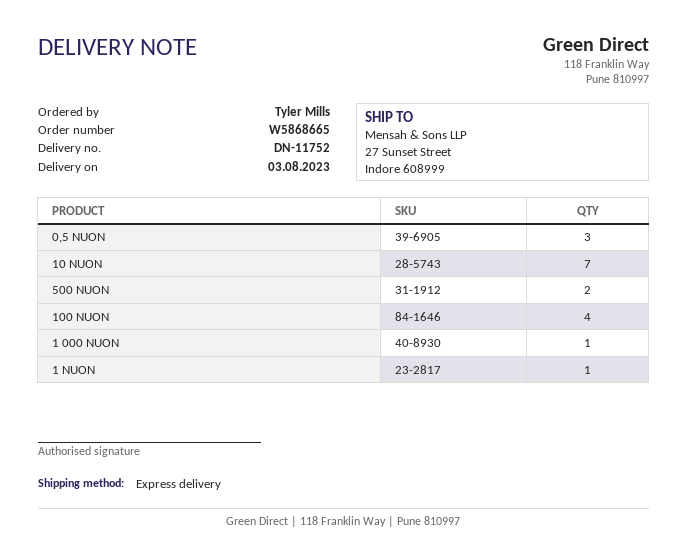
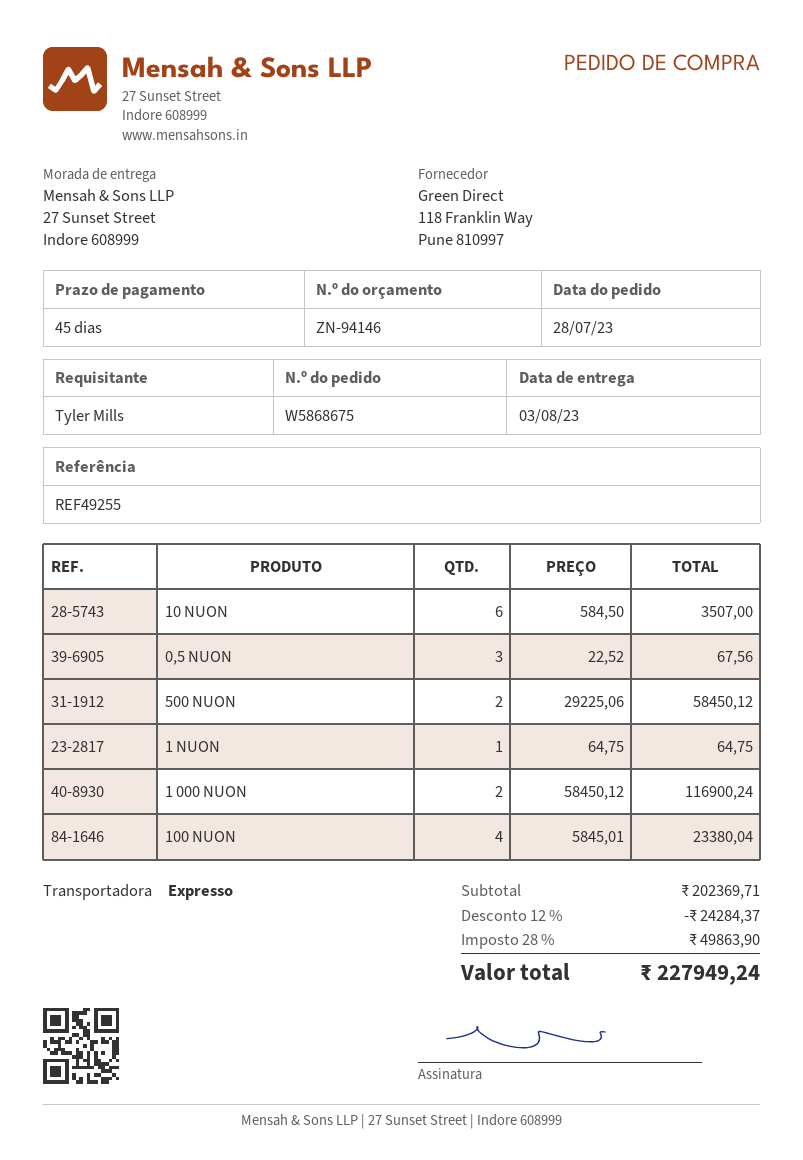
order number: W5868665 -> W5868675
10 NUON: 7 -> 6
1 000 NUON: 1 -> 2

